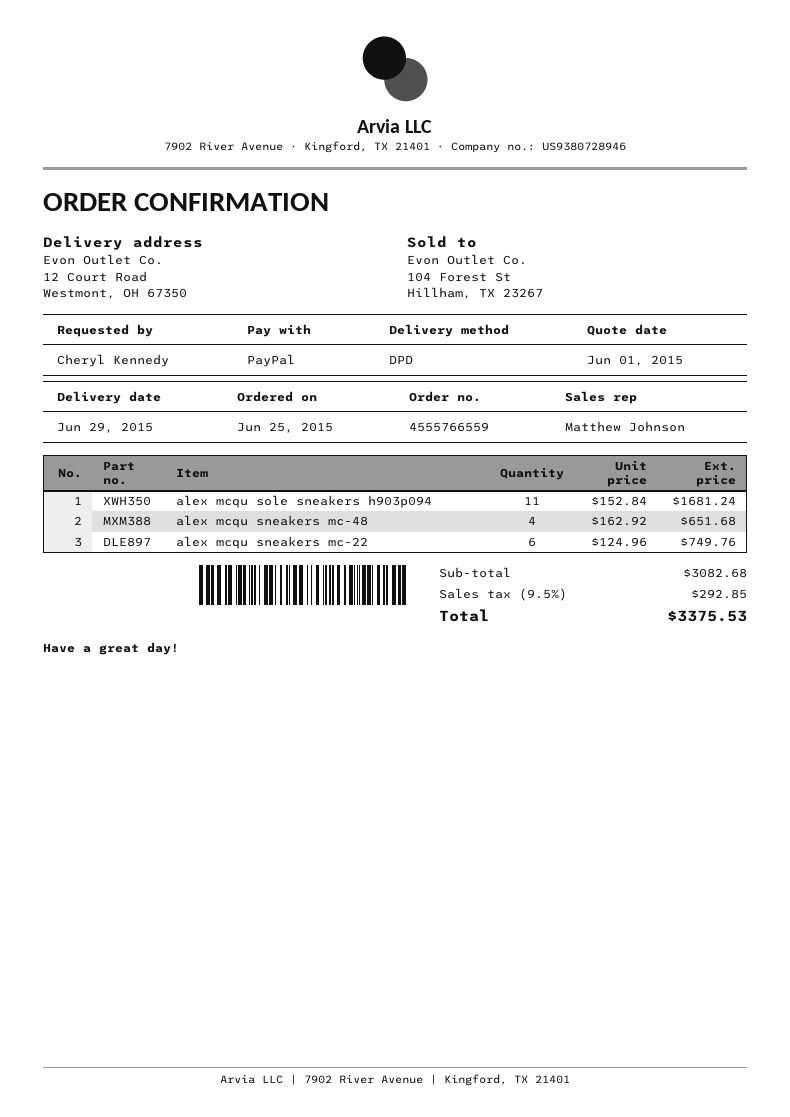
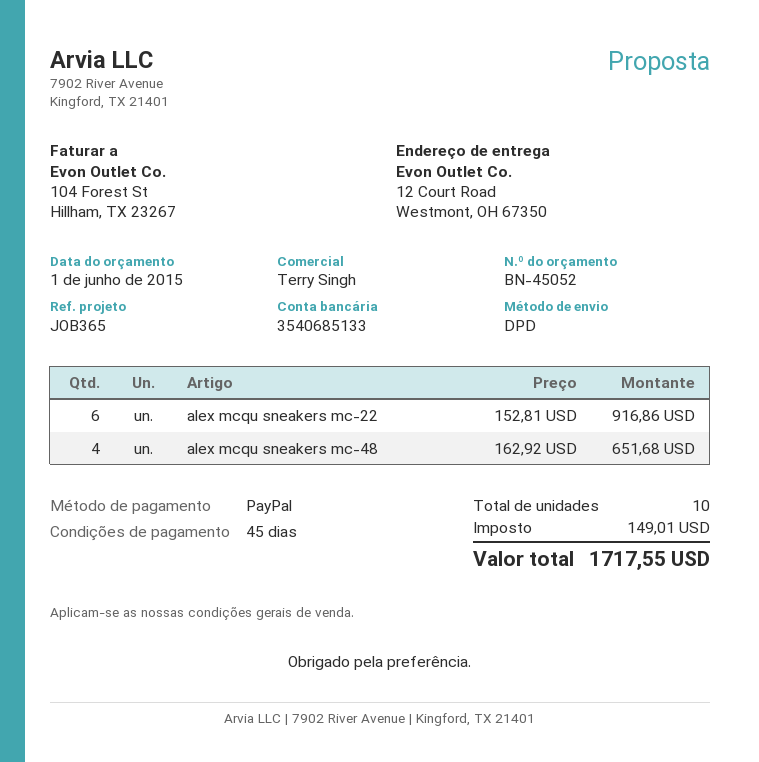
sales rep: Matthew Johnson -> Terry Singh
alex mcqu sole sneakers h903p094: 11 x 152.84 = 1681.24 -> none
alex mcqu sneakers mc-22: 6 x 124.96 = 749.76 -> 6 x 152.81 = 916.86
tax: 292.85 -> 149.01
total: 3375.53 -> 1717.55

